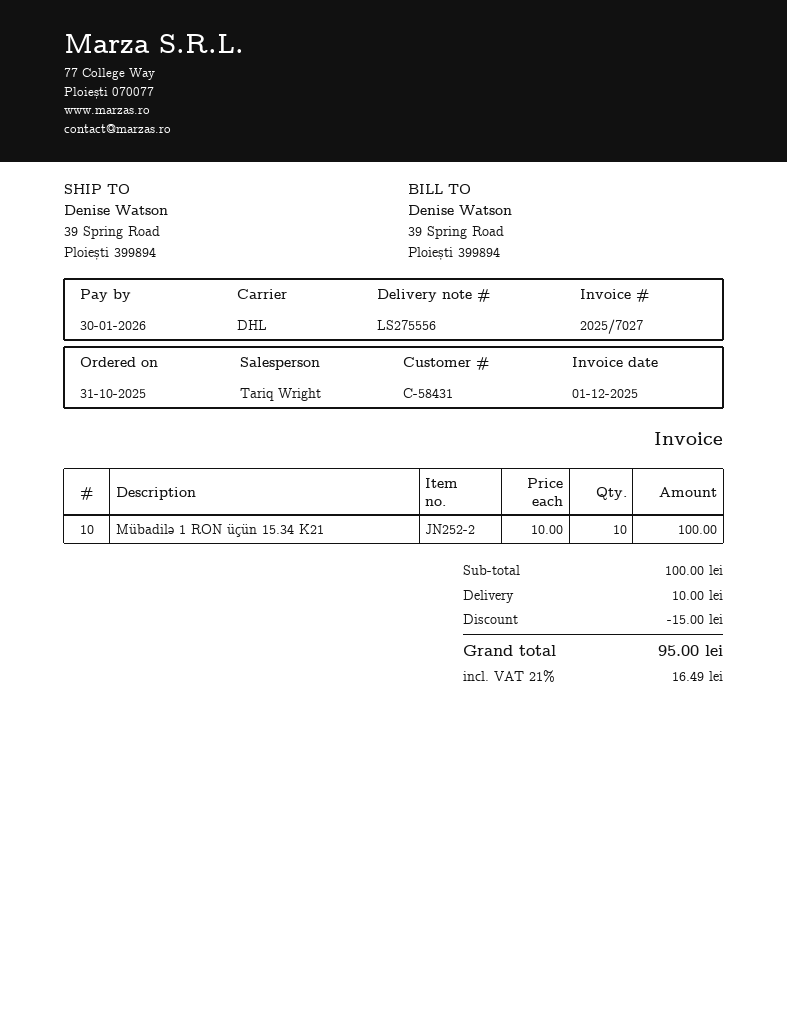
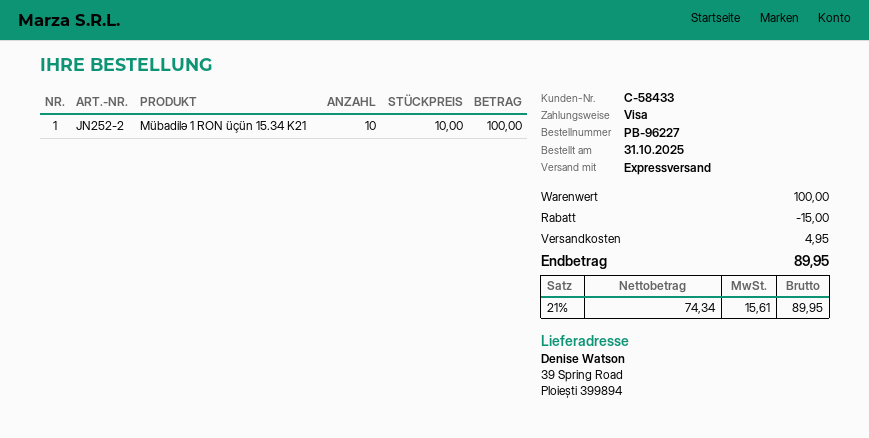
customer number: C-58431 -> C-58433
shipping method: DHL -> express
shipping: 10.00 -> 4.95
tax: 21% = 16.49 -> 21% = 15.61
total: 95.00 -> 89.95

